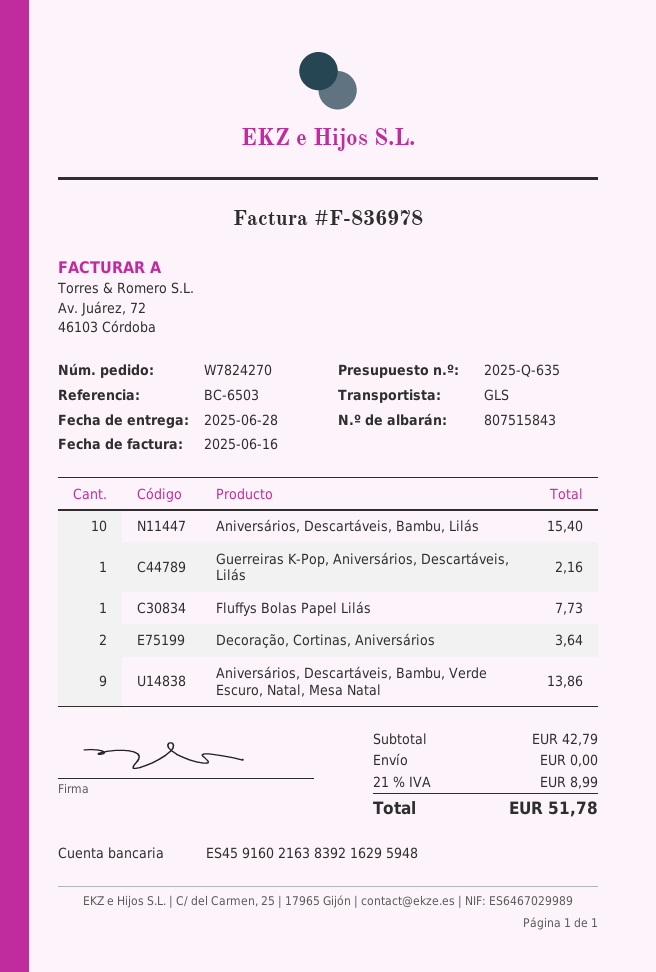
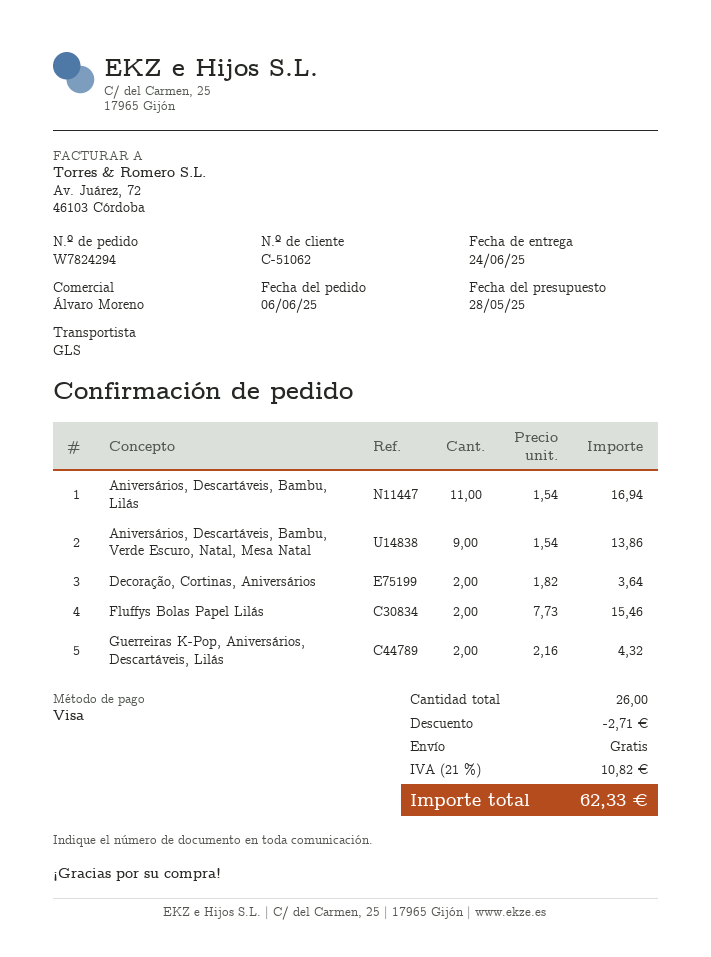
order number: W7824270 -> W7824294
delivery date: 2025-06-28 -> 2025-06-24
Aniversários, Descartáveis, Bambu, Lilás: 10 for 15.40 -> 11 for 16.94
Guerreiras K-Pop, Aniversários, Descartáveis, Lilás: 1 for 2.16 -> 2 for 4.32
Fluffys Bolas Papel Lilás: 1 for 7.73 -> 2 for 15.46
discount: none -> 2.71
tax: 21% = 8.99 -> 21% = 10.82
total: 51.78 -> 62.33

